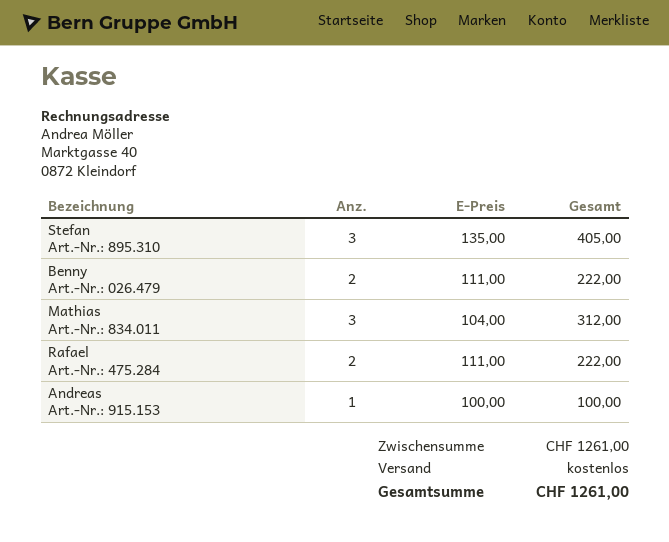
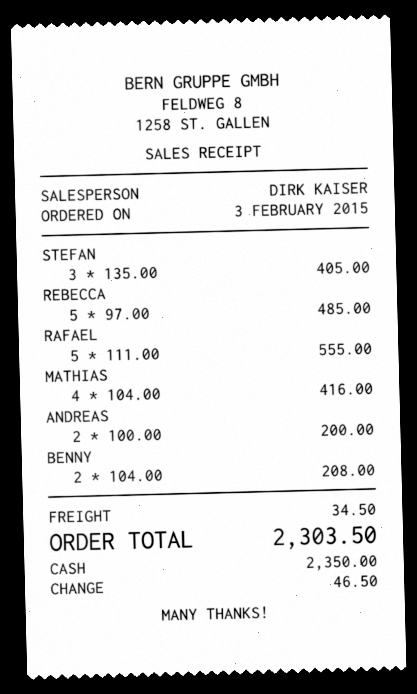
Benny: 2 x 111.00 = 222.00 -> 2 x 104.00 = 208.00
Mathias: 3 x 104.00 = 312.00 -> 4 x 104.00 = 416.00
Rafael: 2 x 111.00 = 222.00 -> 5 x 111.00 = 555.00
Andreas: 1 x 100.00 = 100.00 -> 2 x 100.00 = 200.00
REBECCA: none -> 5 x 97.00 = 485.00
shipping: 0.00 -> 34.50
total: 1261.00 -> 2303.50

